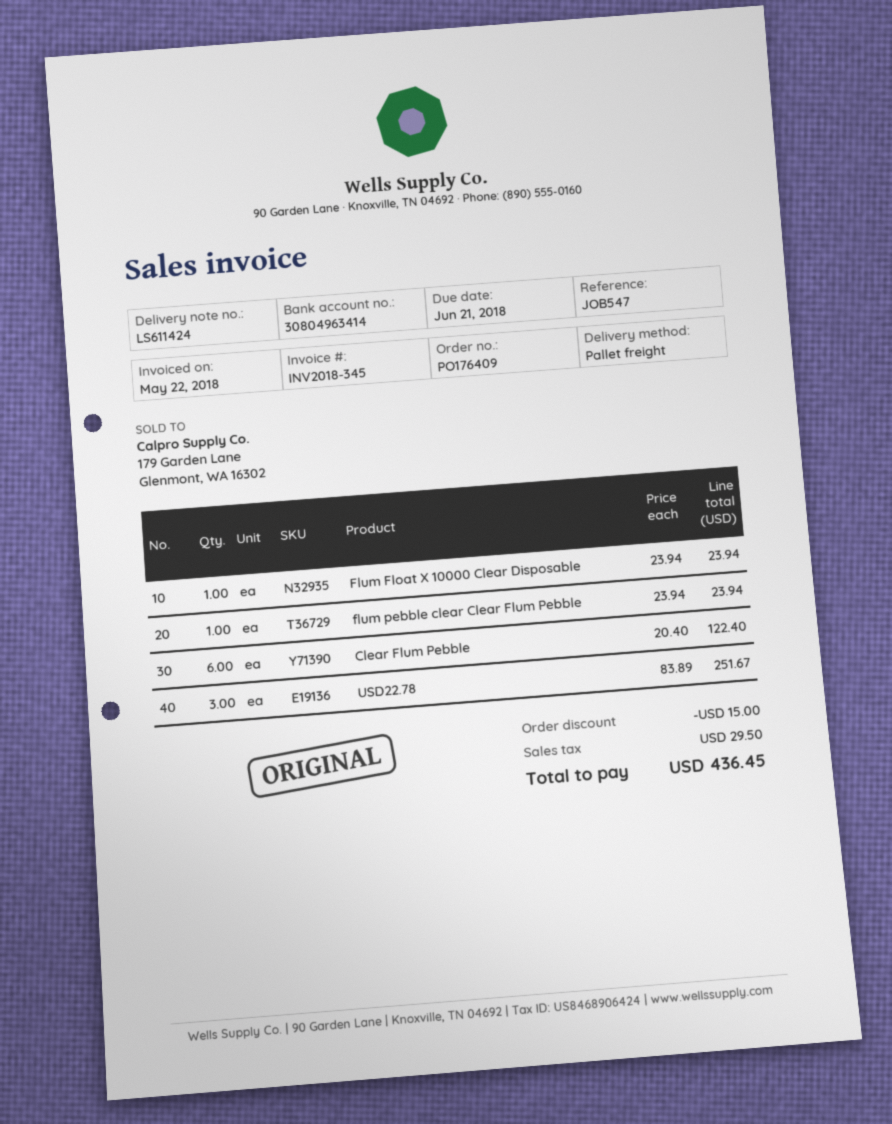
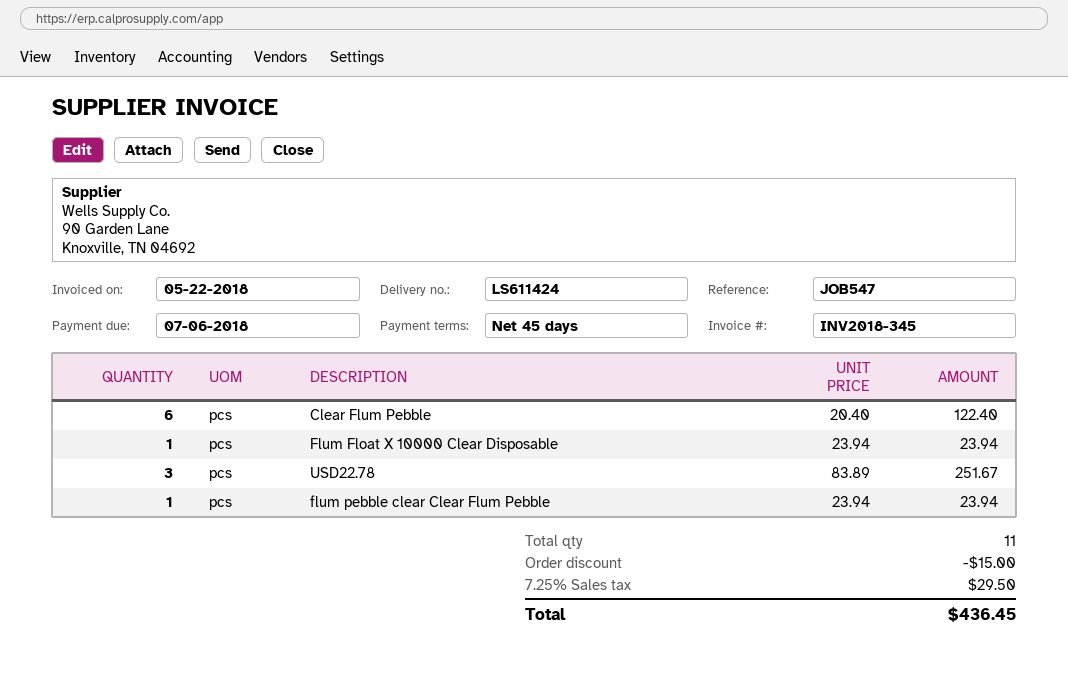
due date: 2018-06-21 -> 2018-07-06

